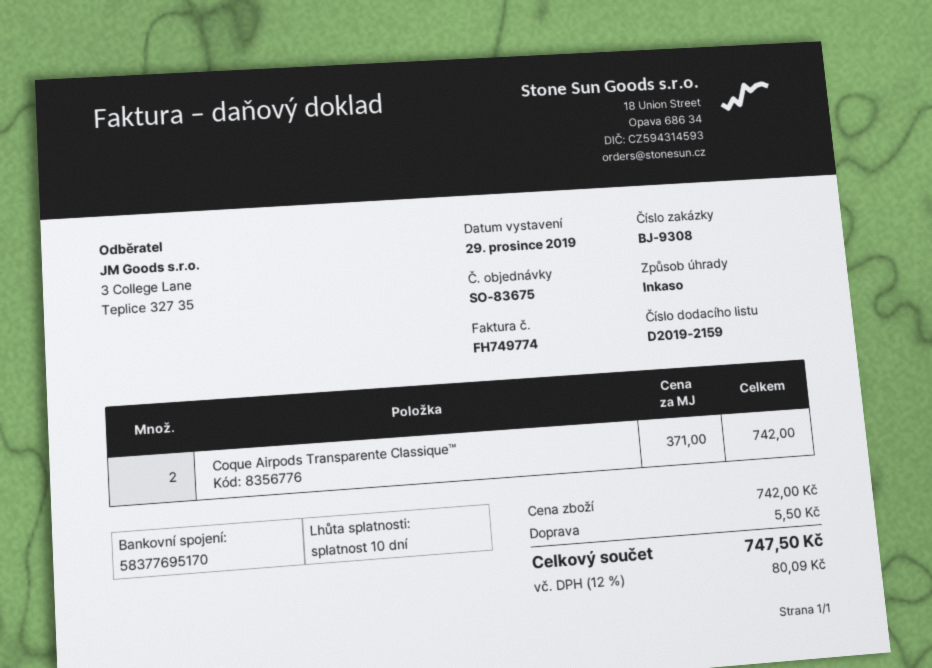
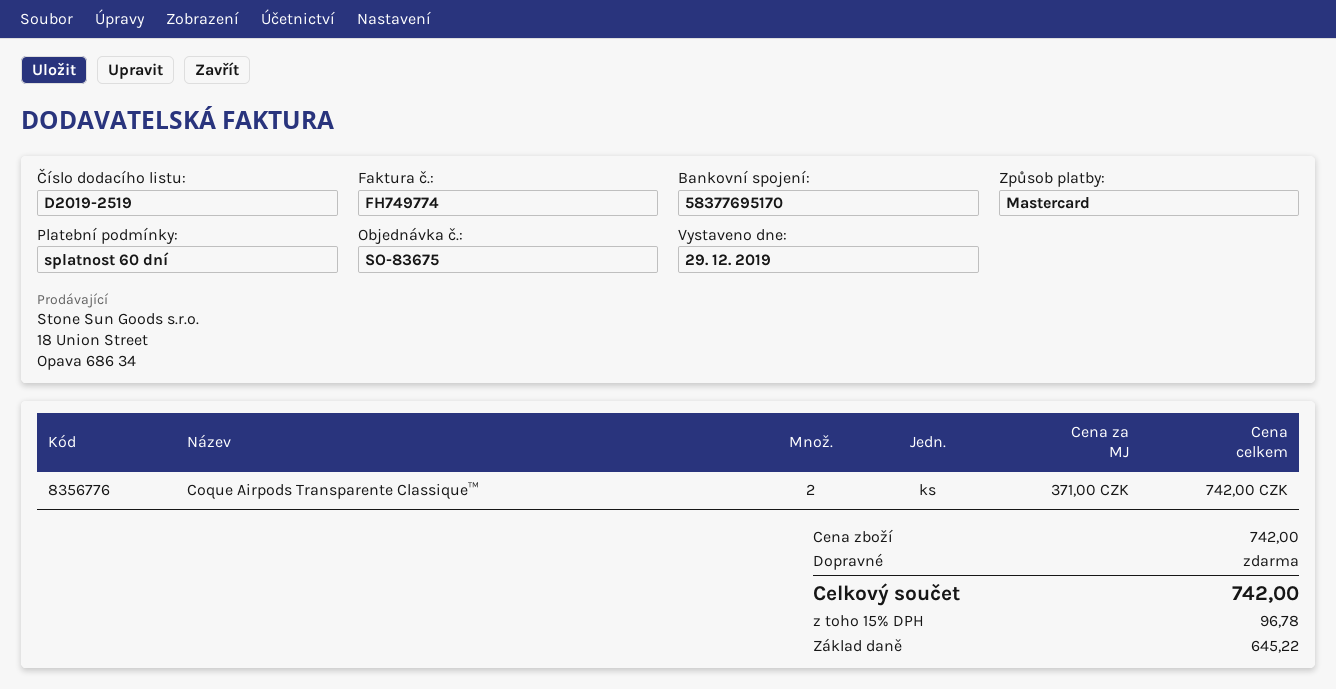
delivery note number: D2019-2159 -> D2019-2519
payment terms: 10 days -> 60 days
payment method: direct debit -> Mastercard
shipping: 5.50 -> 0.00
tax: 12% = 80.09 -> 15% = 96.78
total: 747.50 -> 742.00

